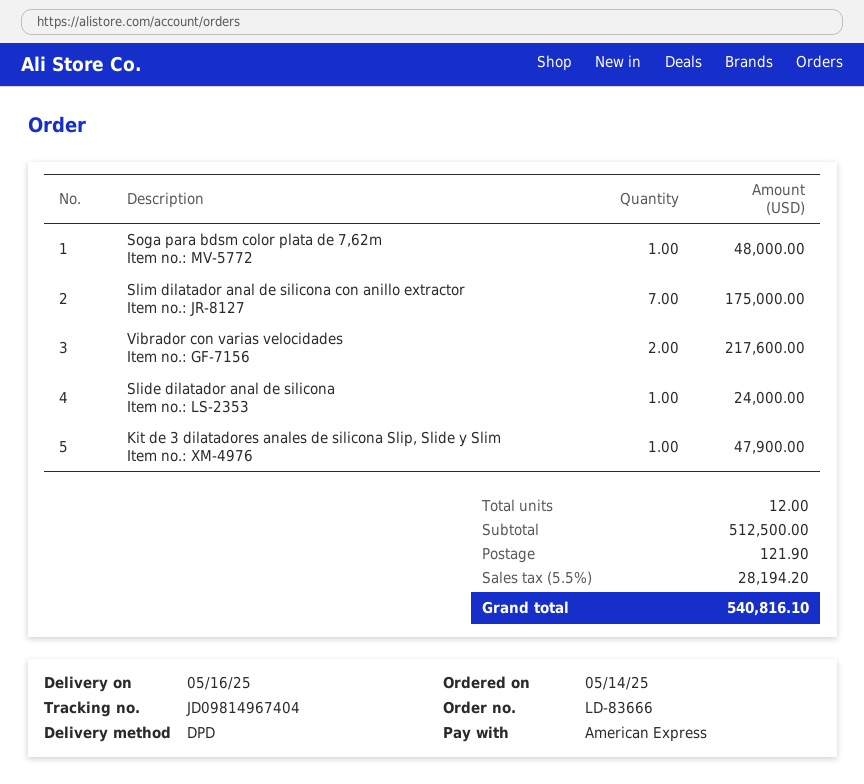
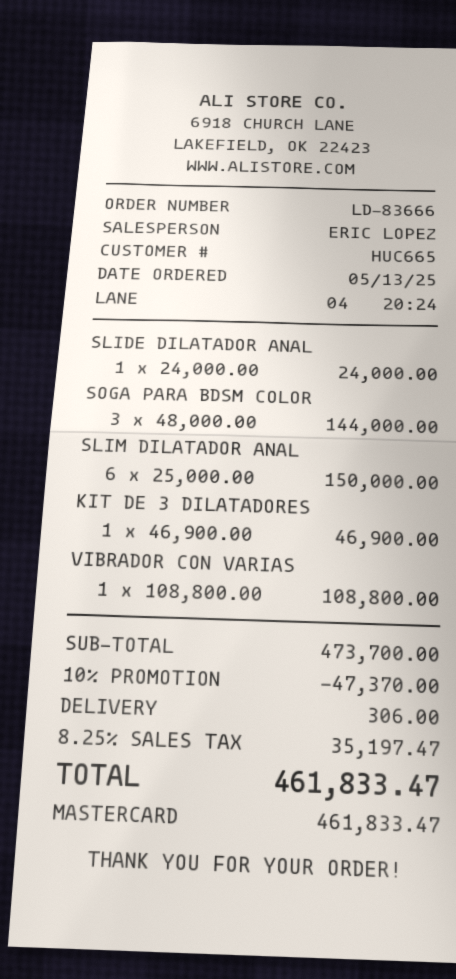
order date: 2025-05-14 -> 2025-05-13
payment method: American Express -> Mastercard
Soga para bdsm color plata de 7,62m: 1 for 48000.00 -> 3 for 144000.00
Slim dilatador anal de silicona con anillo extractor: 7 for 175000.00 -> 6 for 150000.00
Vibrador con varias velocidades: 2 for 217600.00 -> 1 for 108800.00
Kit de 3 dilatadores anales de silicona Slip, Slide y Slim: 1 for 47900.00 -> 1 for 46900.00
subtotal: 512500.00 -> 473700.00
discount: none -> 10% = 47370.00
shipping: 121.90 -> 306.00
tax: 5.5% = 28194.20 -> 8.25% = 35197.47
total: 540816.10 -> 461833.47

